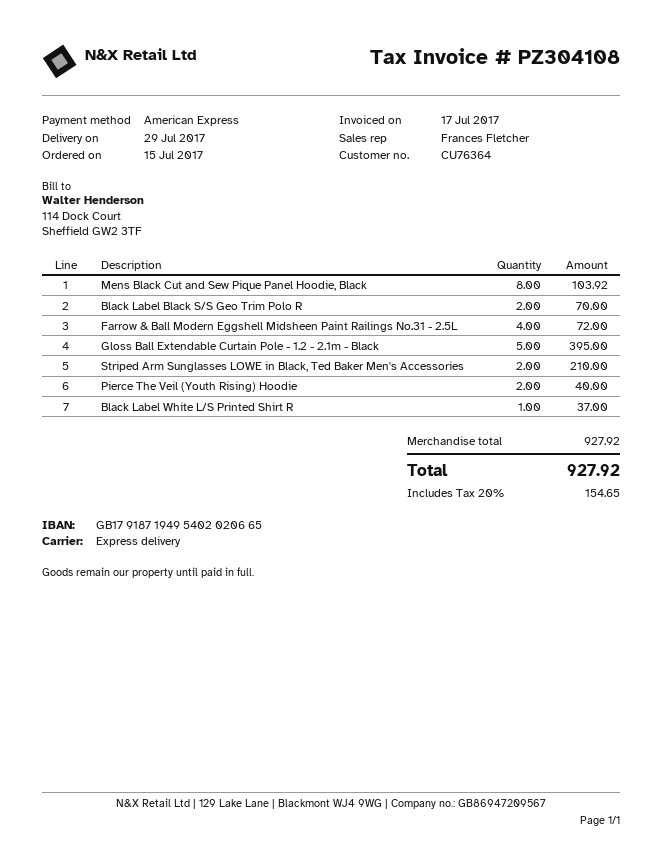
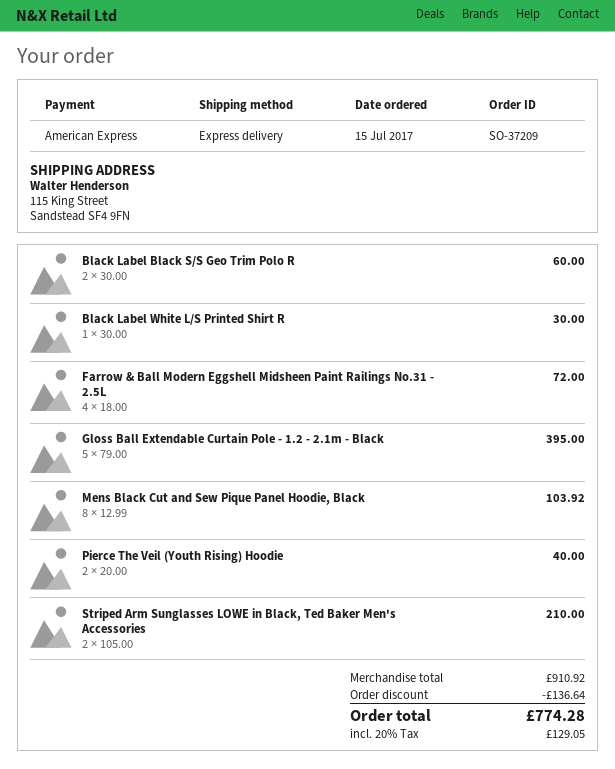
Black Label Black S/S Geo Trim Polo R: 2 for 70.00 -> 2 for 60.00
Black Label White L/S Printed Shirt R: 1 for 37.00 -> 1 for 30.00
subtotal: 927.92 -> 910.92
discount: none -> 136.64
tax: 20% = 154.65 -> 20% = 129.05
total: 927.92 -> 774.28

